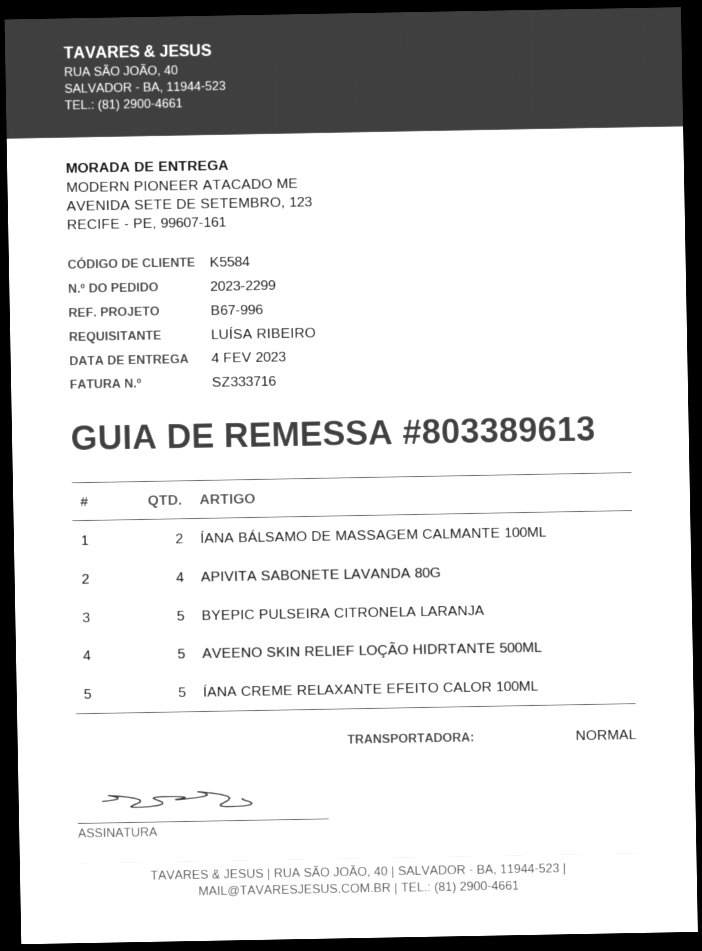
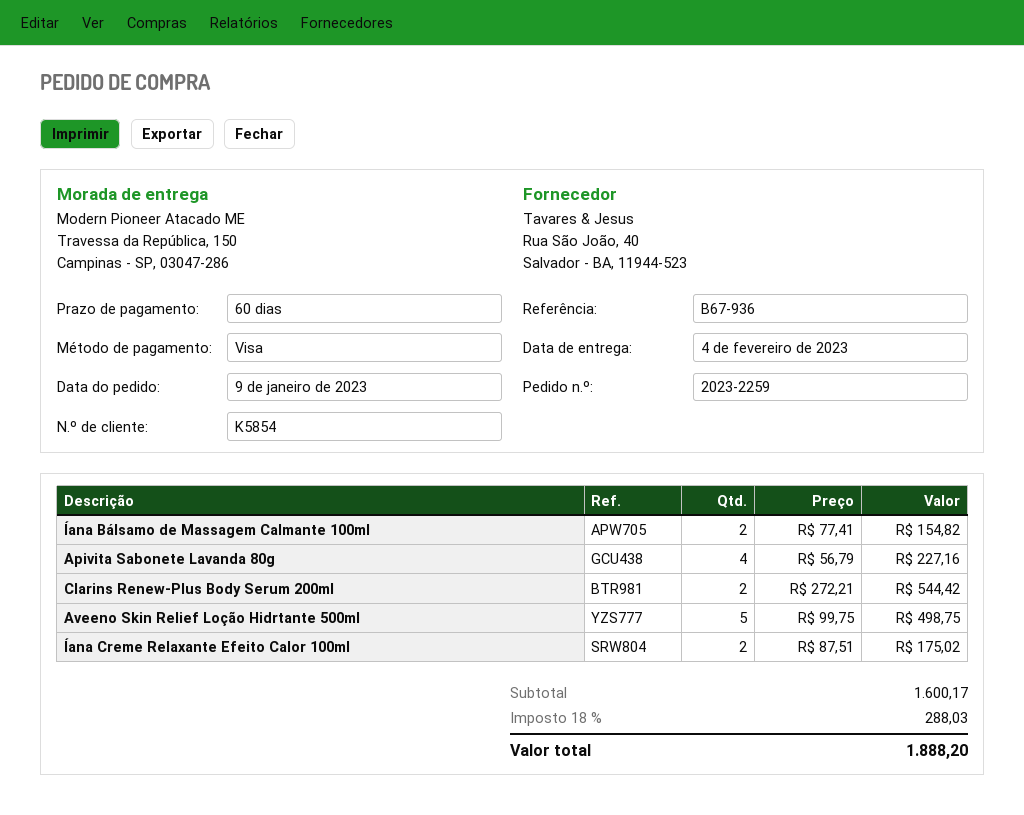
order number: 2023-2299 -> 2023-2259
customer number: K5584 -> K5854
reference: B67-996 -> B67-936
ship to: AVENIDA SETE DE SETEMBRO, 123, RECIFE - PE, 99607-161 -> Travessa da República, 150, Campinas - SP, 03047-286
BYEPIC PULSEIRA CITRONELA LARANJA: 5 -> none
ÍANA CREME RELAXANTE EFEITO CALOR 100ML: 5 -> 2
Clarins Renew-Plus Body Serum 200ml: none -> 2

